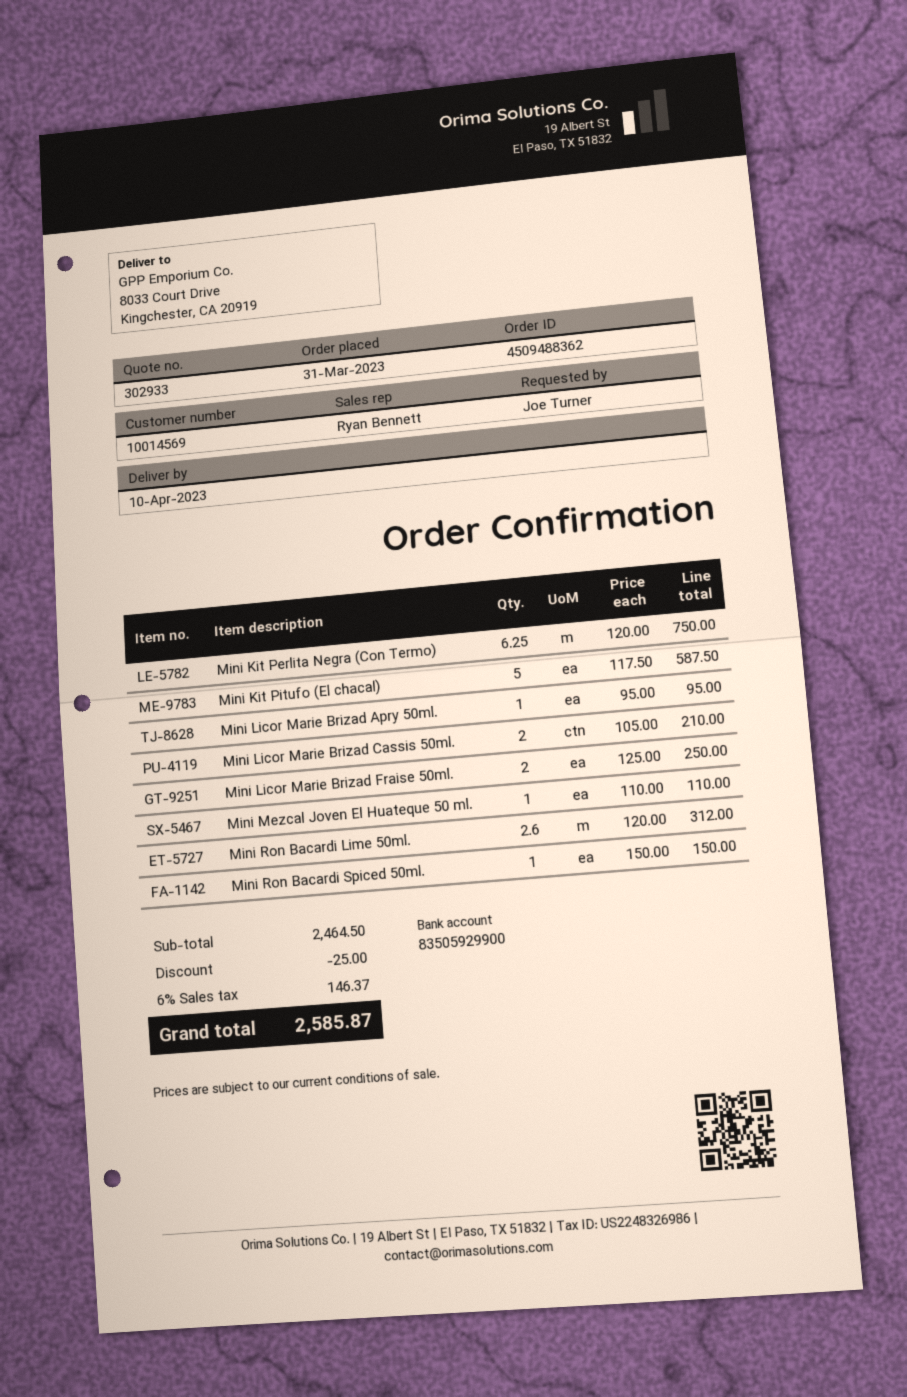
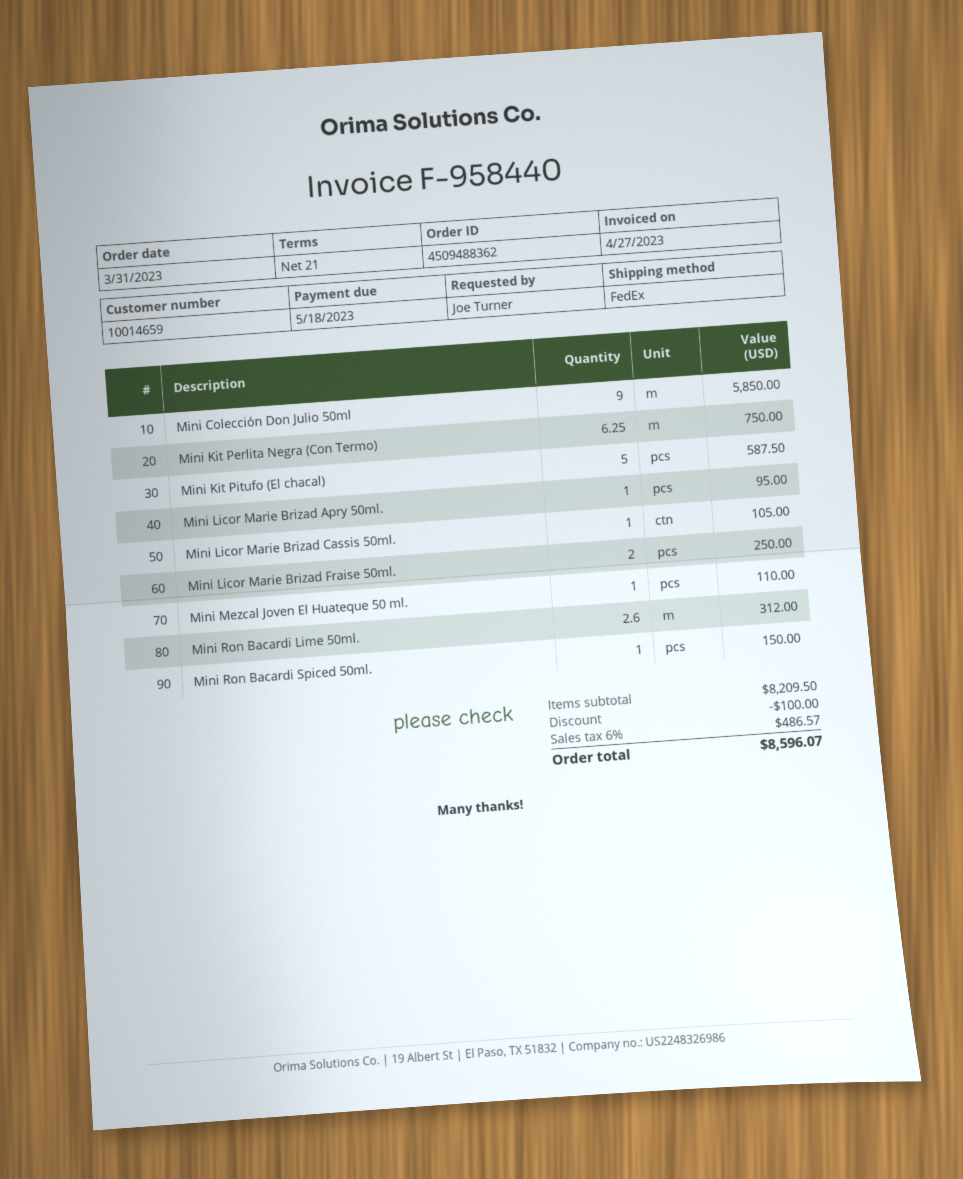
customer number: 10014569 -> 10014659
Mini Licor Marie Brizad Cassis 50ml.: 2 for 210.00 -> 1 for 105.00
Mini Colección Don Julio 50ml: none -> 9 for 5850.00
subtotal: 2464.50 -> 8209.50
discount: 25.00 -> 100.00
tax: 6% = 146.37 -> 6% = 486.57
total: 2585.87 -> 8596.07

